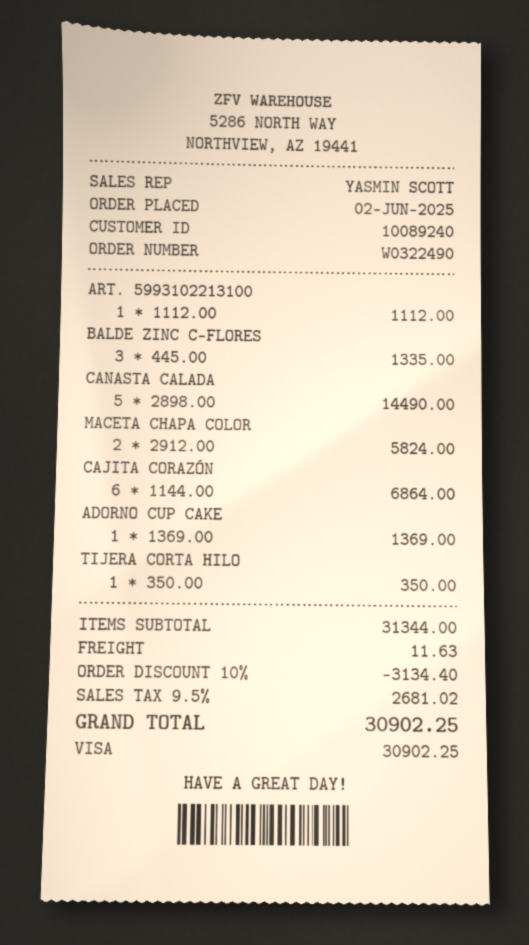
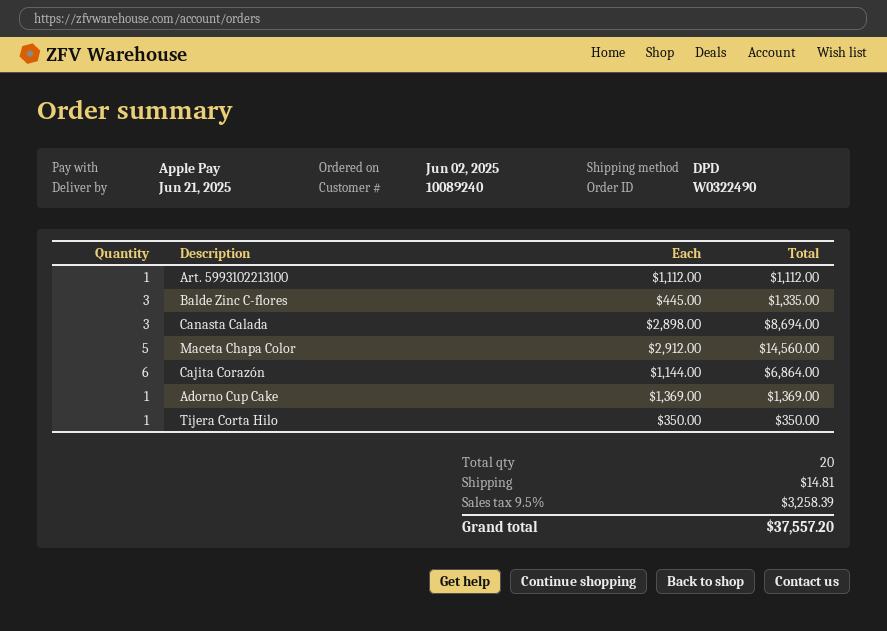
payment method: Visa -> Apple Pay
CANASTA CALADA: 5 x 2898.00 = 14490.00 -> 3 x 2898.00 = 8694.00
MACETA CHAPA COLOR: 2 x 2912.00 = 5824.00 -> 5 x 2912.00 = 14560.00
discount: 10% = 3134.40 -> none
shipping: 11.63 -> 14.81
tax: 9.5% = 2681.02 -> 9.5% = 3258.39
total: 30902.25 -> 37557.20

